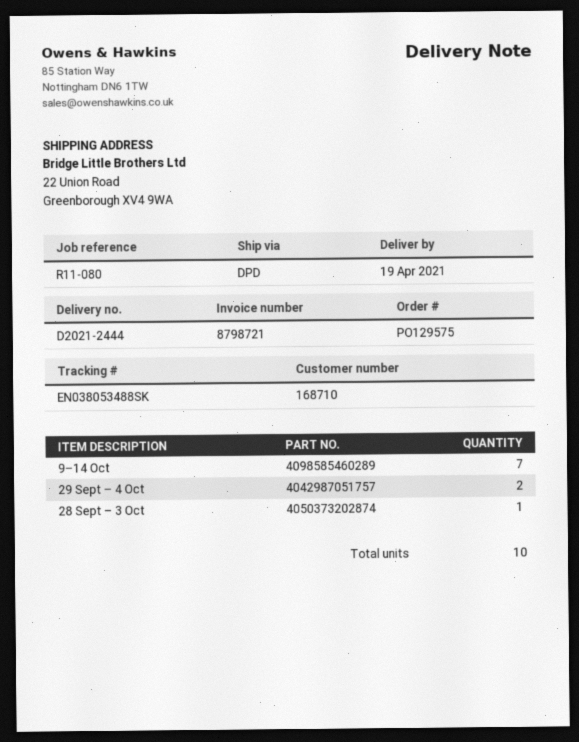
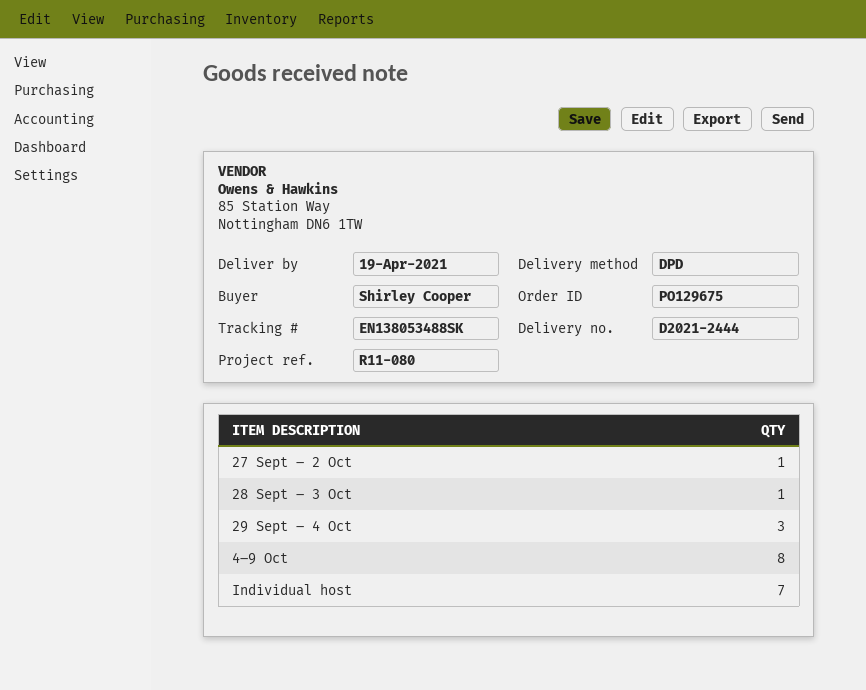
order number: PO129575 -> PO129675
tracking number: EN038053488SK -> EN138053488SK
9–14 Oct: 7 -> none
29 Sept – 4 Oct: 2 -> 3
27 Sept – 2 Oct: none -> 1
4–9 Oct: none -> 8
Individual host: none -> 7

